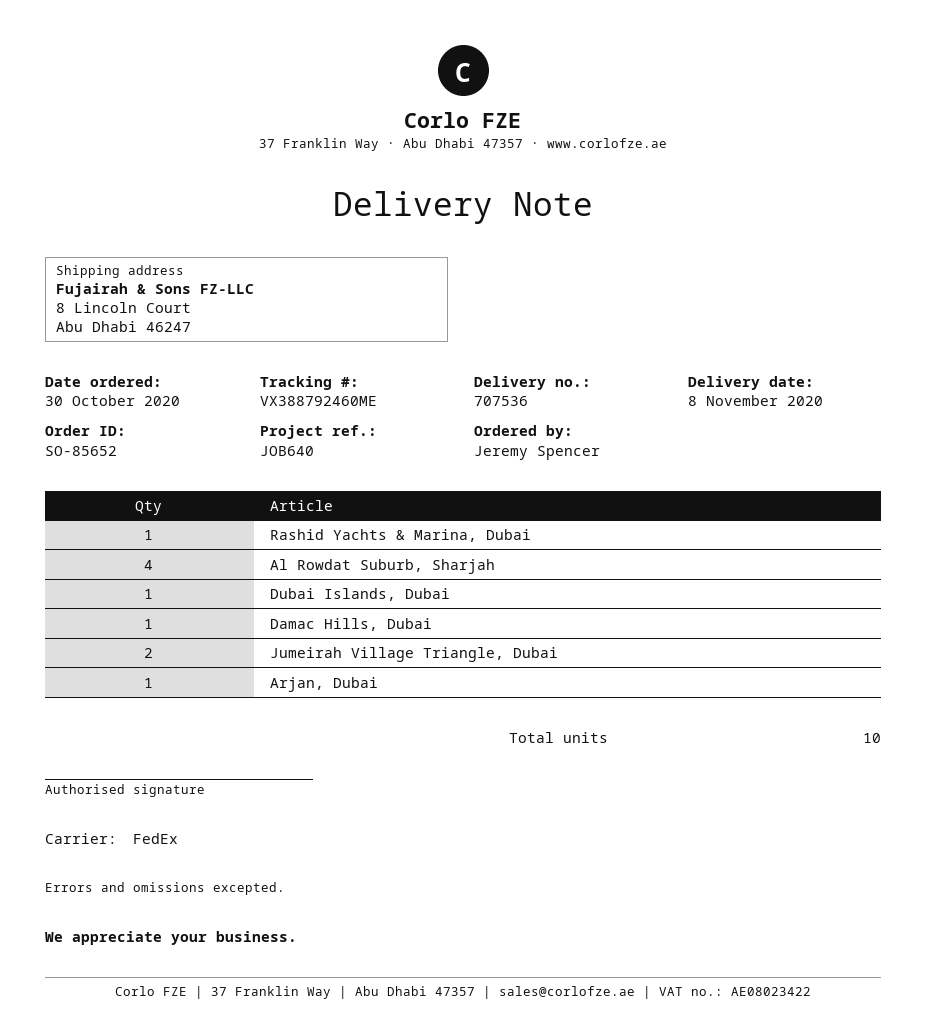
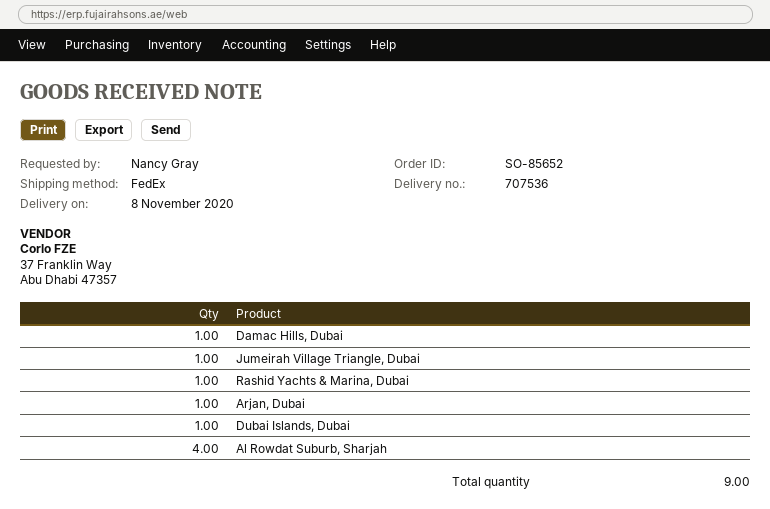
ordered by: Jeremy Spencer -> Nancy Gray
Jumeirah Village Triangle, Dubai: 2 -> 1
total quantity: 10 -> 9

